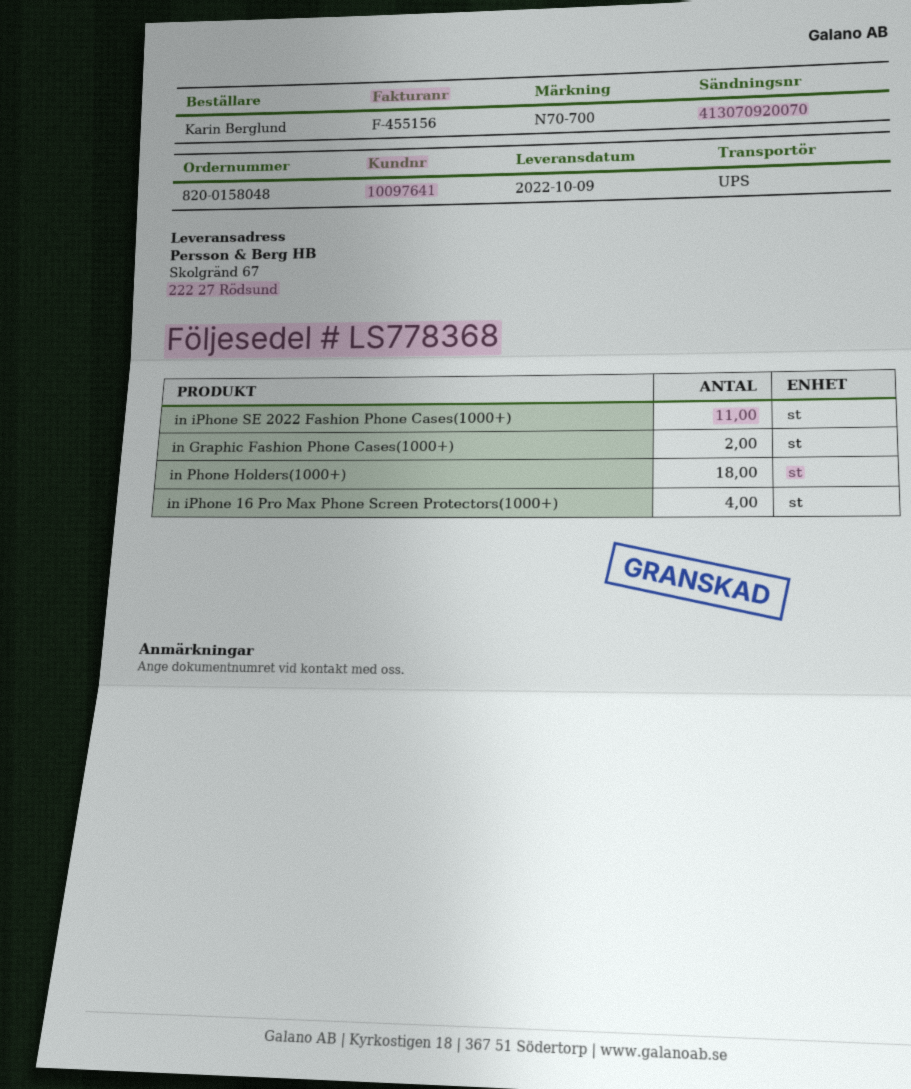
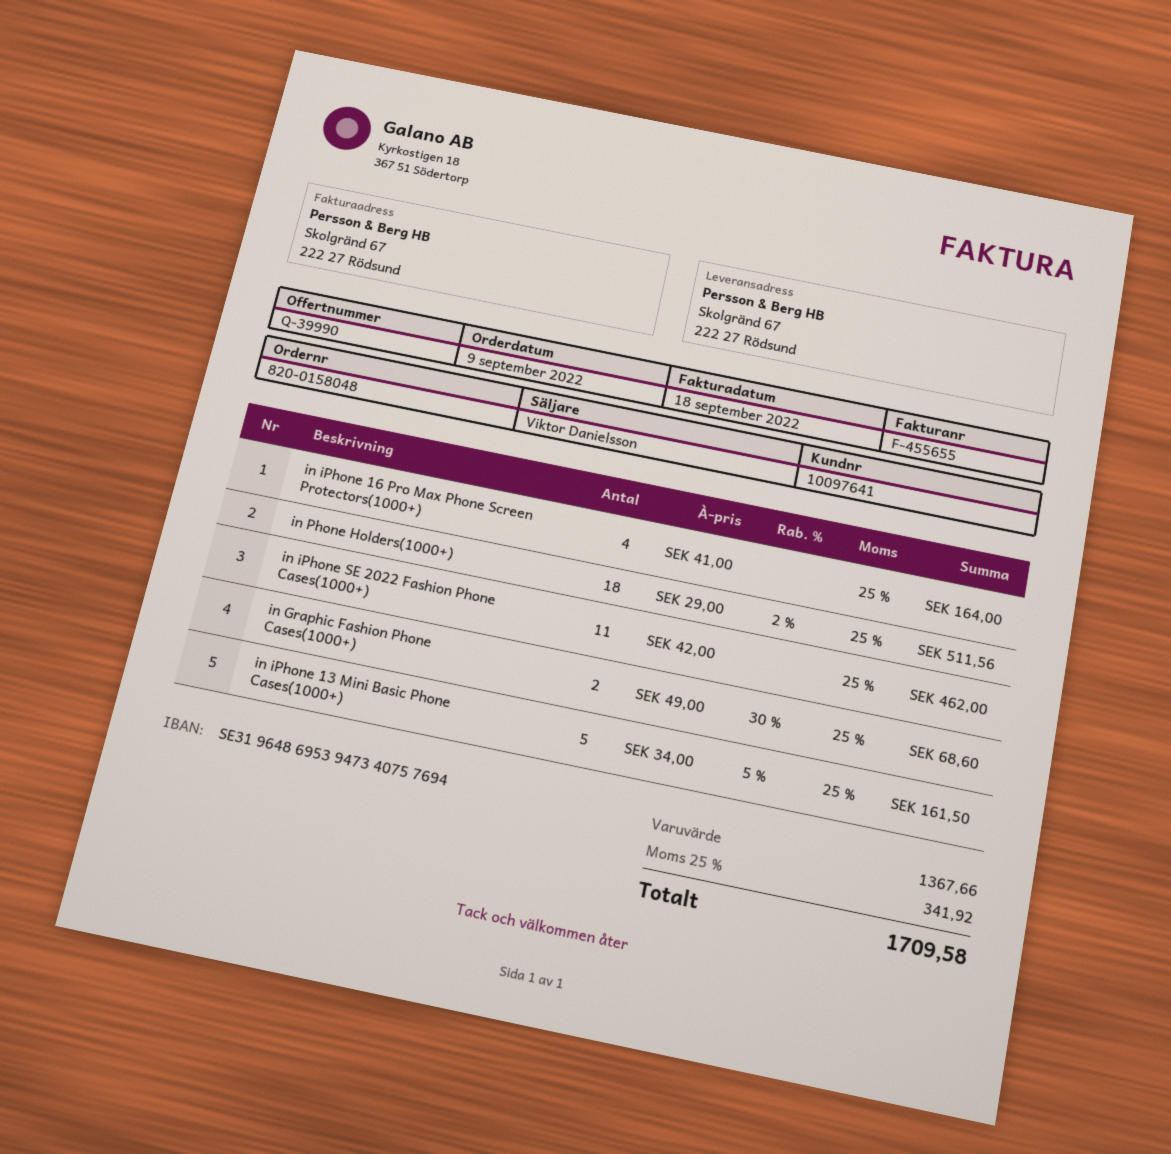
invoice number: F-455156 -> F-455655
in iPhone 13 Mini Basic Phone Cases(1000+): none -> 5

